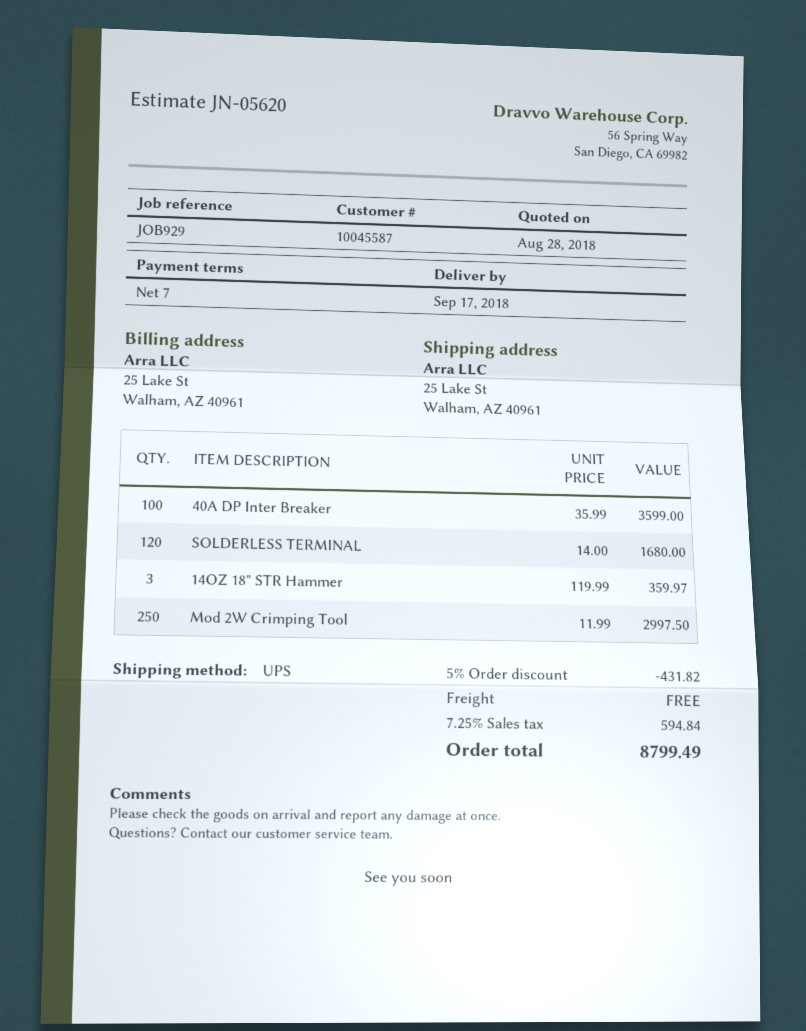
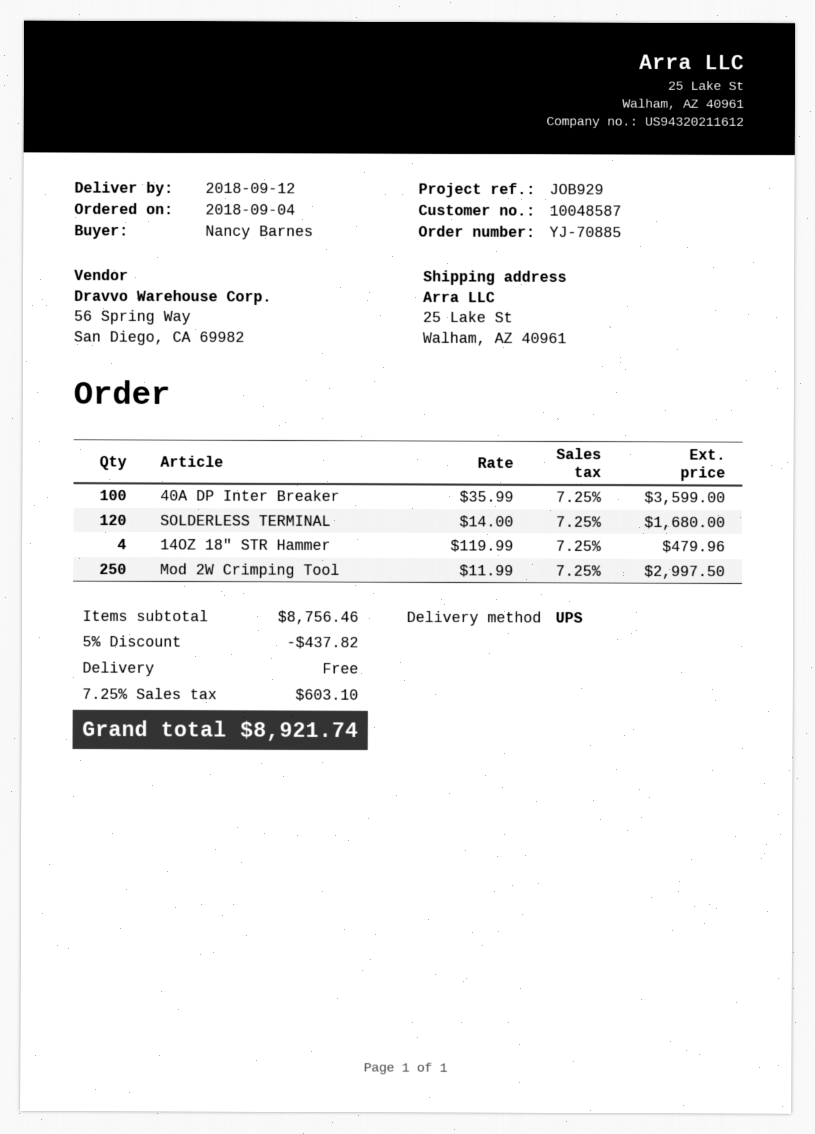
delivery date: 2018-09-17 -> 2018-09-12
customer number: 10045587 -> 10048587
14OZ 18" STR Hammer: 3 x 119.99 = 359.97 -> 4 x 119.99 = 479.96
discount: 5% = 431.82 -> 5% = 437.82
tax: 7.25% = 594.84 -> 7.25% = 603.10
total: 8799.49 -> 8921.74

